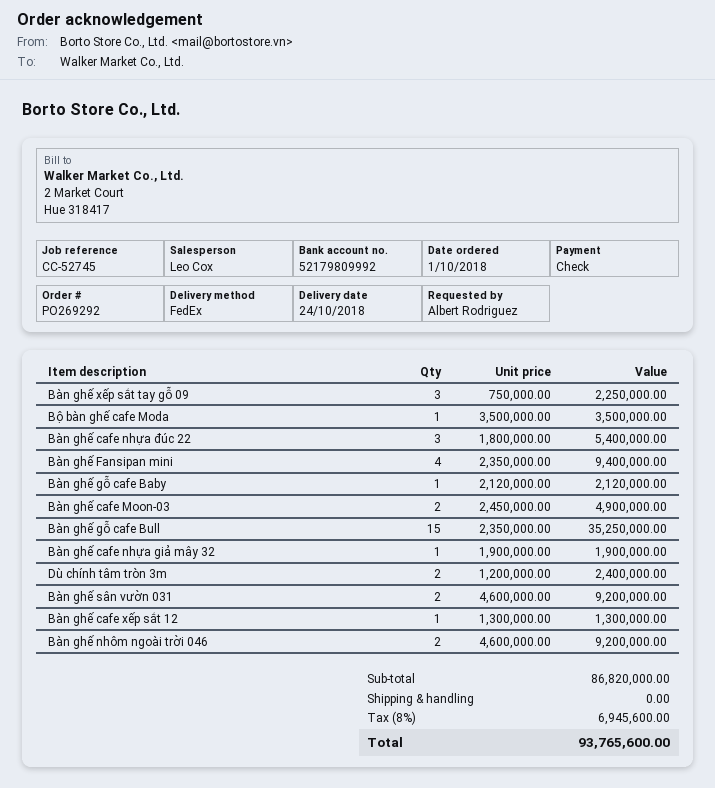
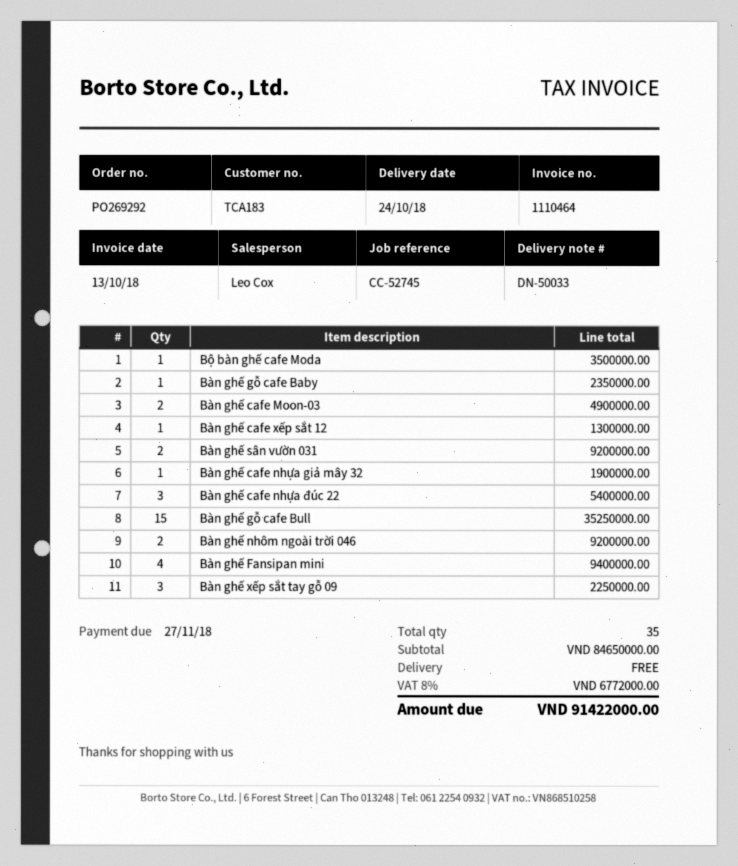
Bàn ghế gỗ cafe Baby: 1 for 2120000.00 -> 1 for 2350000.00
Dù chính tâm tròn 3m: 2 for 2400000.00 -> none
subtotal: 86820000.00 -> 84650000.00
tax: 8% = 6945600.00 -> 8% = 6772000.00
total: 93765600.00 -> 91422000.00

